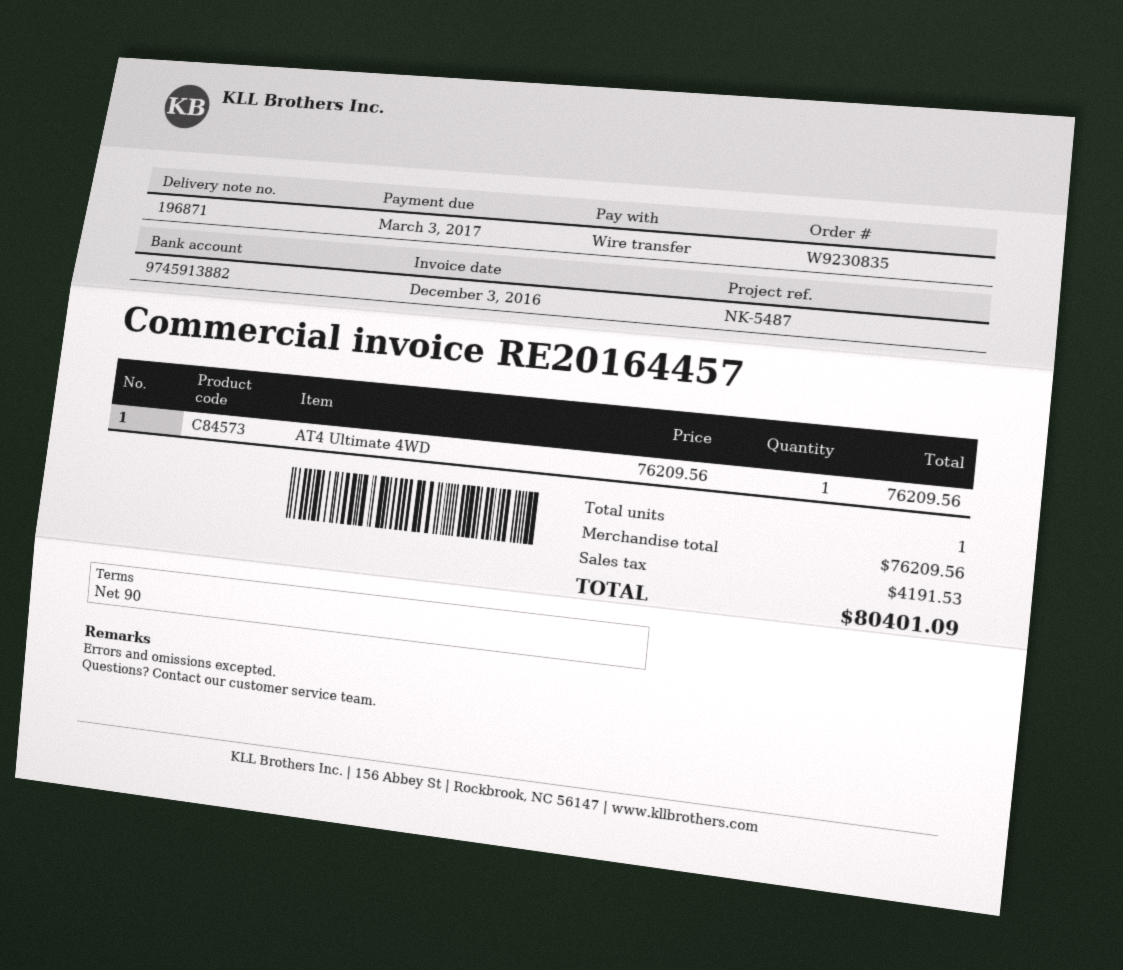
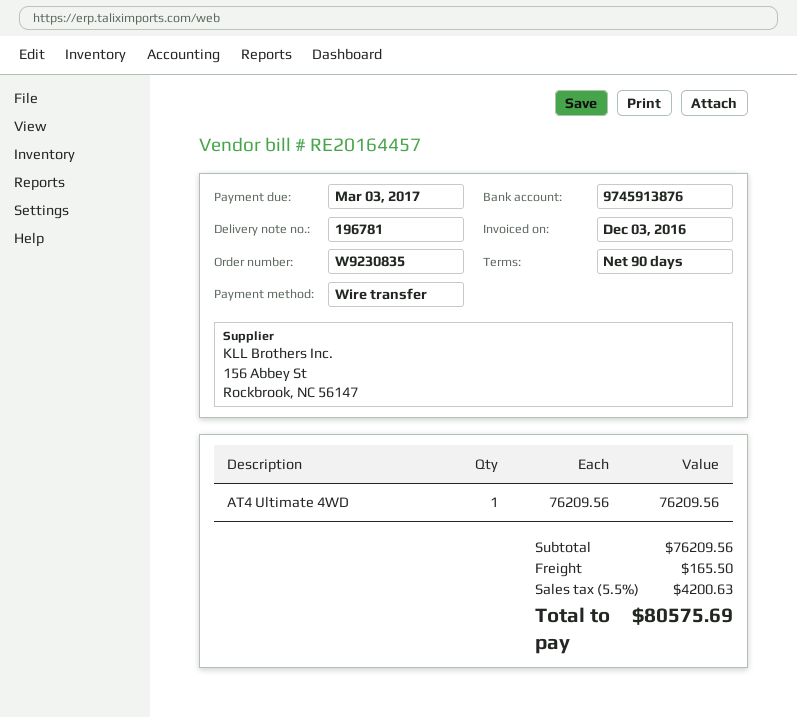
delivery note number: 196871 -> 196781
bank account: 9745913882 -> 9745913876
shipping: none -> 165.50
tax: 4191.53 -> 4200.63
total: 80401.09 -> 80575.69

